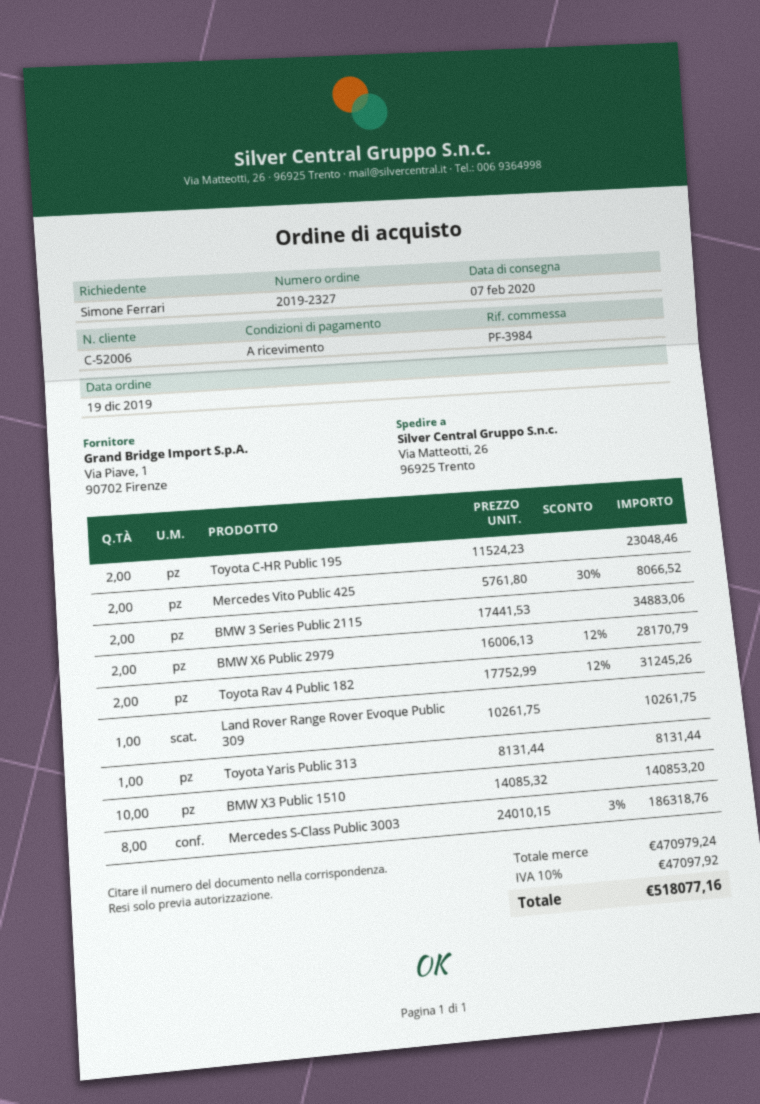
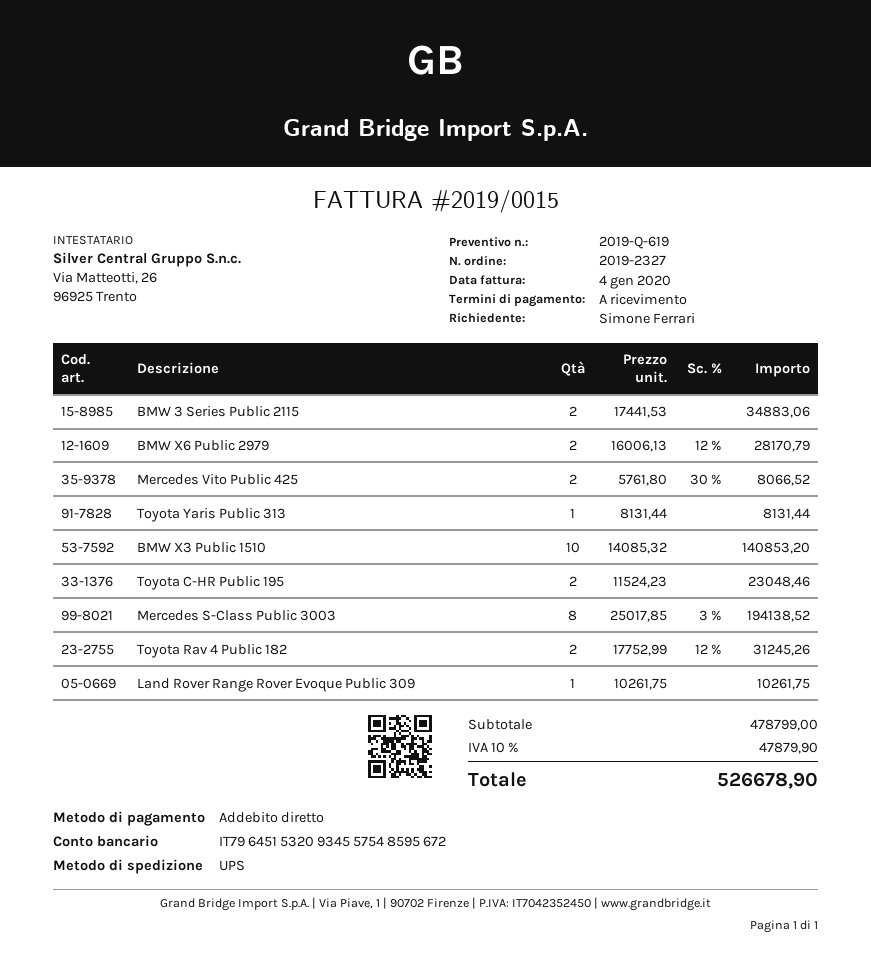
Mercedes S-Class Public 3003: 8 x 24010.15 - 3% = 186318.76 -> 8 x 25017.85 - 3% = 194138.52
subtotal: 470979.24 -> 478799.00
tax: 10% = 47097.92 -> 10% = 47879.90
total: 518077.16 -> 526678.90

